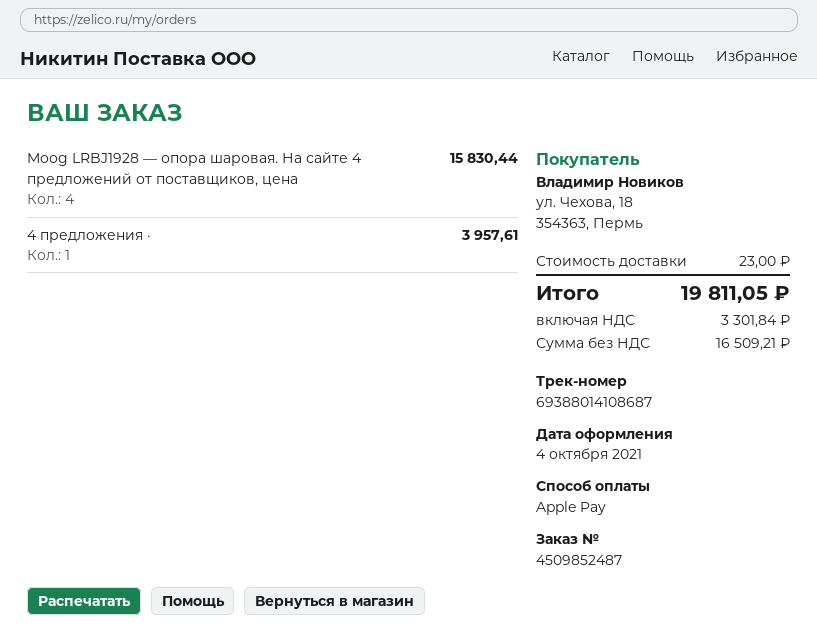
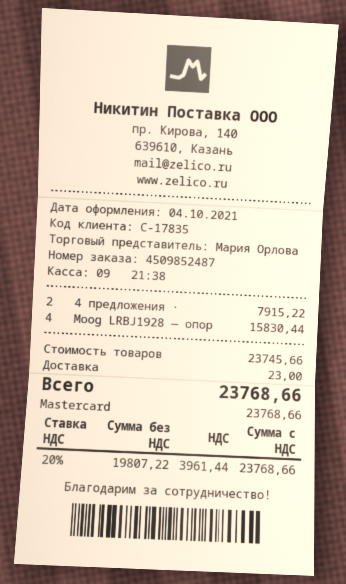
payment method: Apple Pay -> Mastercard
4 предложения ·: 1 for 3957.61 -> 2 for 7915.22
net: 16509.21 -> 19807.22
tax: 3301.84 -> 3961.44
total: 19811.05 -> 23768.66

